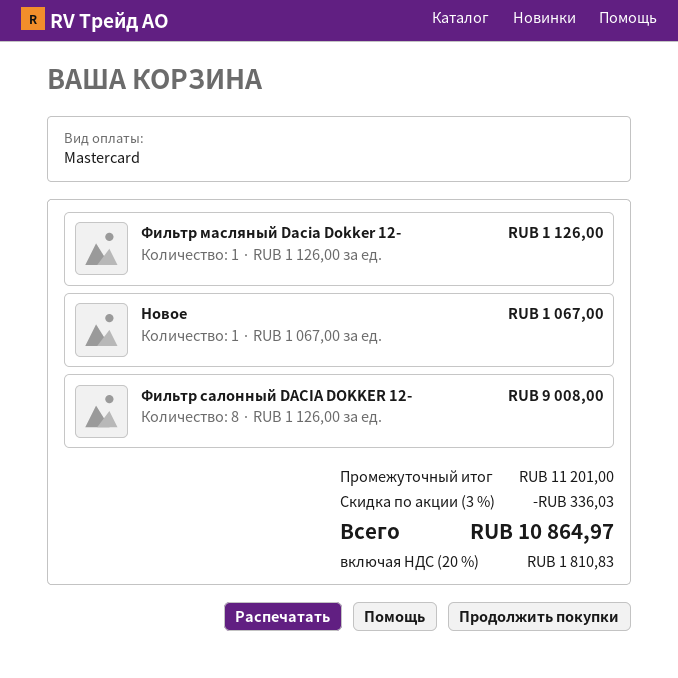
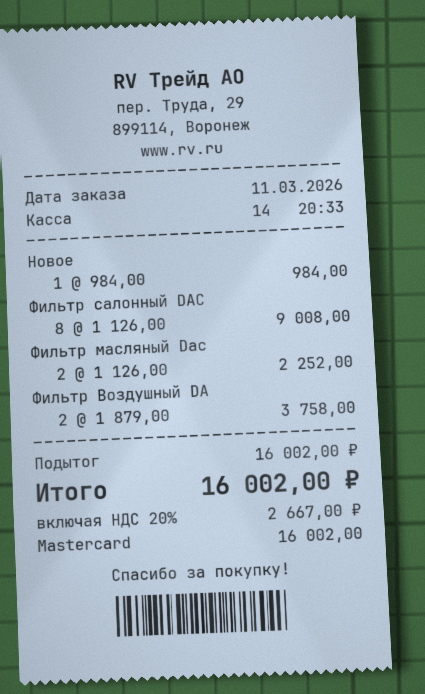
Фильтр масляный Dacia Dokker 12-: 1 x 1126.00 = 1126.00 -> 2 x 1126.00 = 2252.00
Новое: 1 x 1067.00 = 1067.00 -> 1 x 984.00 = 984.00
Фильтр Воздушный DA: none -> 2 x 1879.00 = 3758.00
subtotal: 11201.00 -> 16002.00
discount: 3% = 336.03 -> none
tax: 20% = 1810.83 -> 20% = 2667.00
total: 10864.97 -> 16002.00

